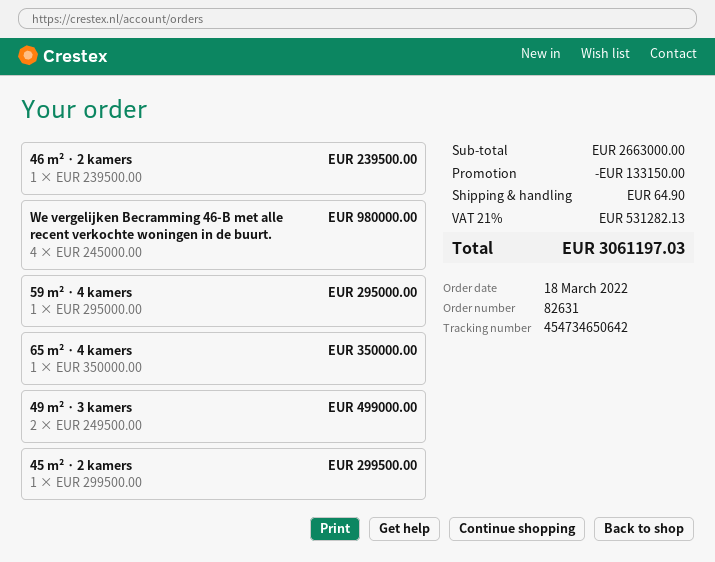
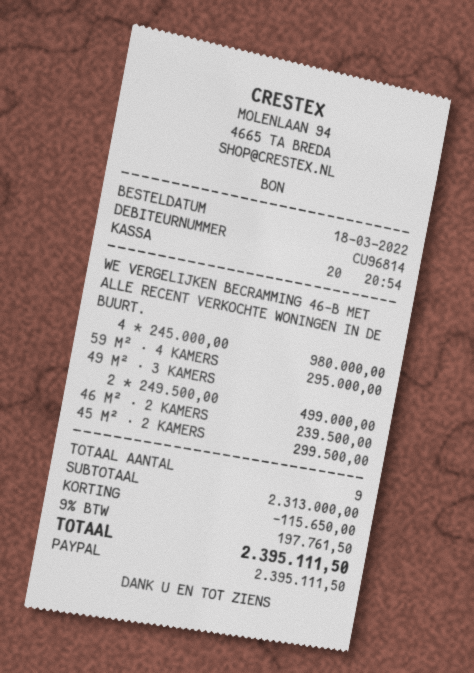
65 m² · 4 kamers: 1 x 350000.00 = 350000.00 -> none
subtotal: 2663000.00 -> 2313000.00
discount: 133150.00 -> 115650.00
shipping: 64.90 -> none
tax: 21% = 531282.13 -> 9% = 197761.50
total: 3061197.03 -> 2395111.50

